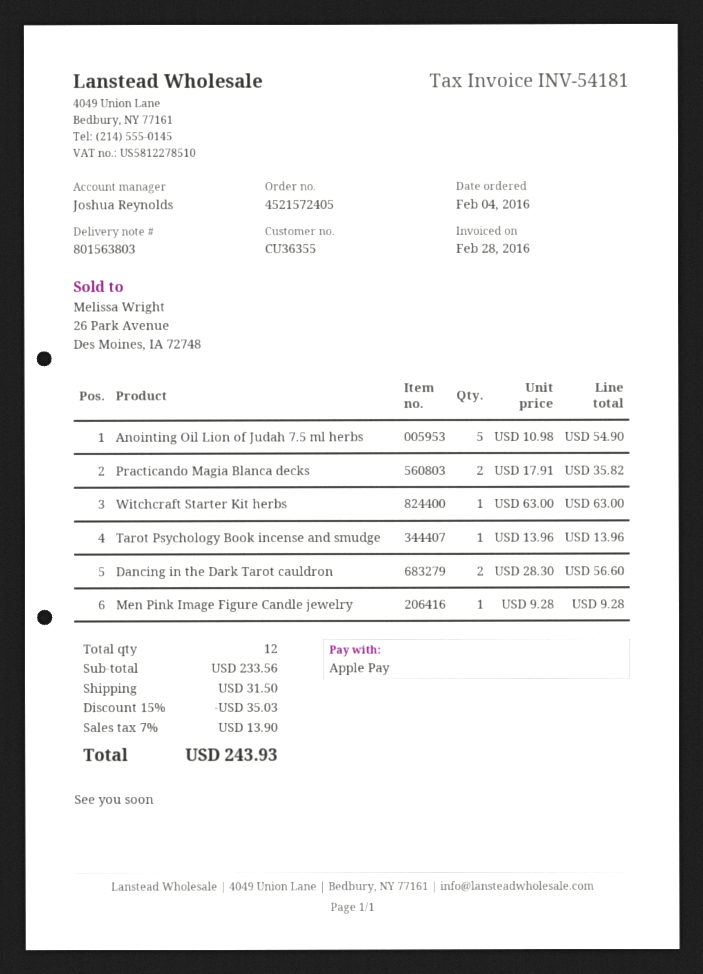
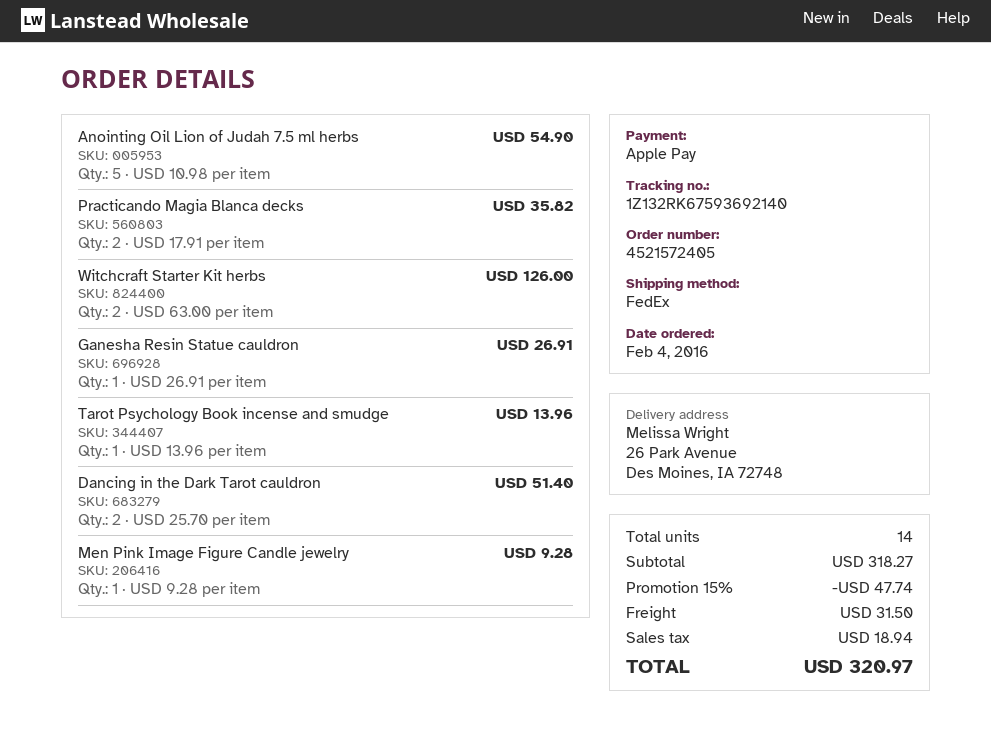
Witchcraft Starter Kit herbs: 1 x 63.00 = 63.00 -> 2 x 63.00 = 126.00
Dancing in the Dark Tarot cauldron: 2 x 28.30 = 56.60 -> 2 x 25.70 = 51.40
Ganesha Resin Statue cauldron: none -> 1 x 26.91 = 26.91
total quantity: 12 -> 14
subtotal: 233.56 -> 318.27
discount: 15% = 35.03 -> 15% = 47.74
tax: 13.90 -> 18.94
total: 243.93 -> 320.97

